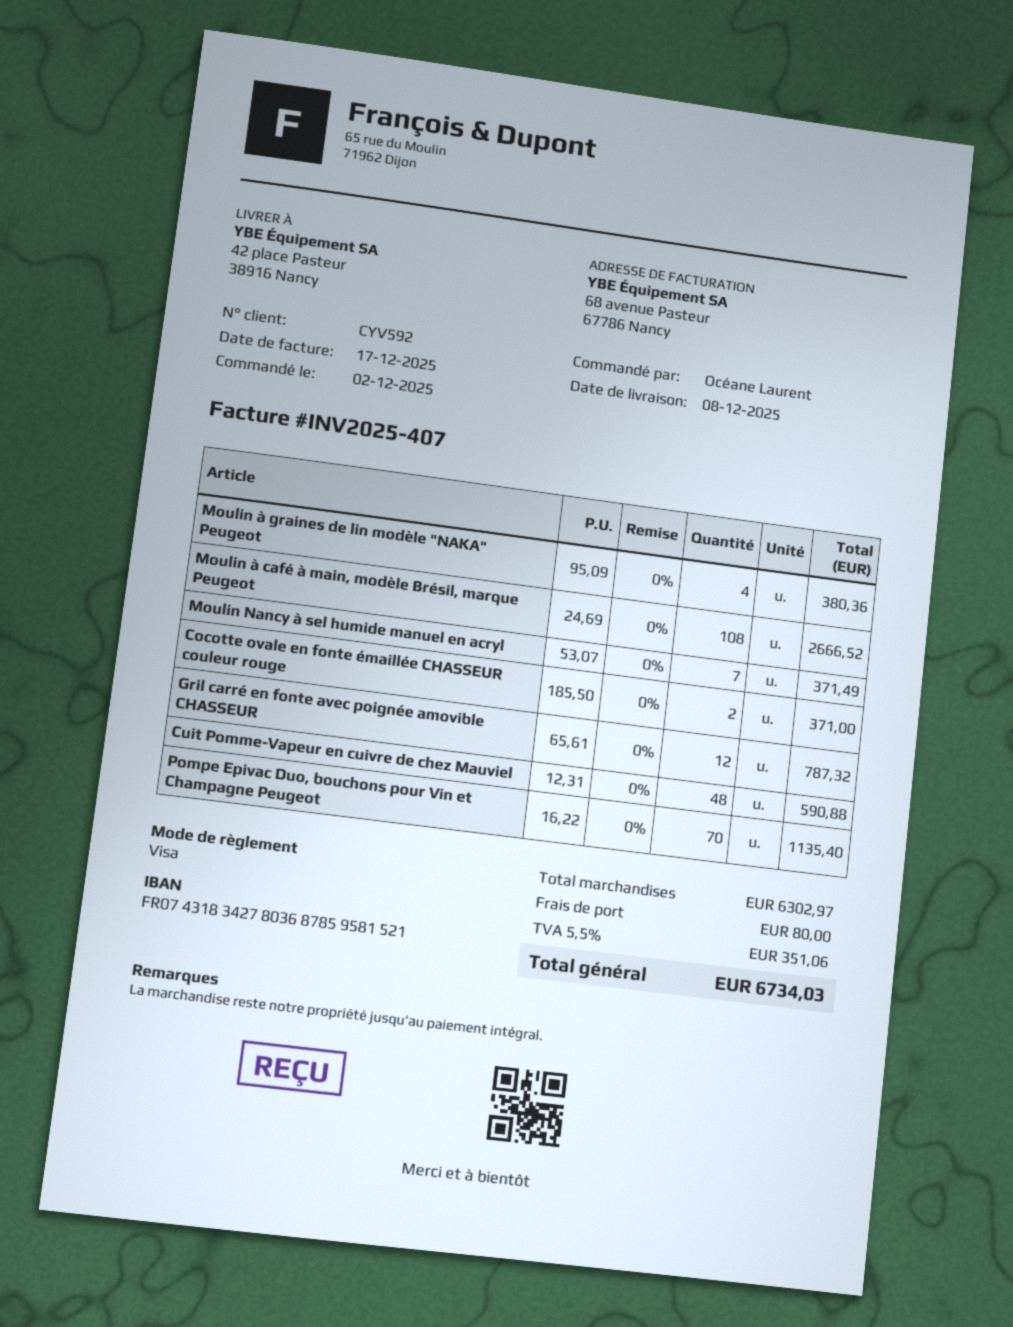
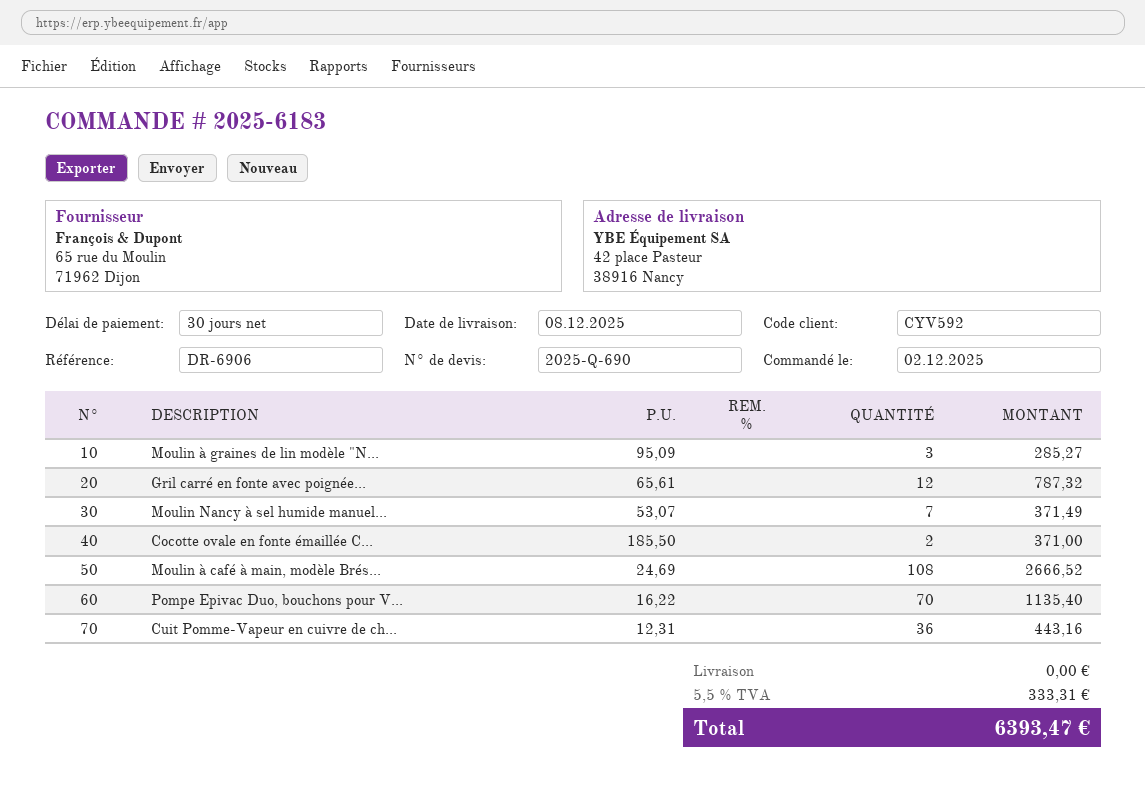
Moulin à graines de lin modèle "NAKA" Peugeot: 4 x 95.09 = 380.36 -> 3 x 95.09 = 285.27
Cuit Pomme-Vapeur en cuivre de chez Mauviel: 48 x 12.31 = 590.88 -> 36 x 12.31 = 443.16
shipping: 80.00 -> 0.00
tax: 5.5% = 351.06 -> 5.5% = 333.31
total: 6734.03 -> 6393.47

